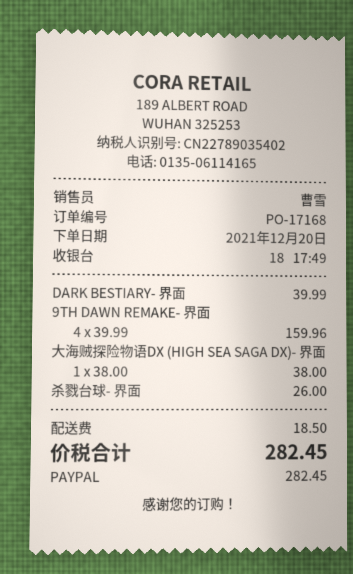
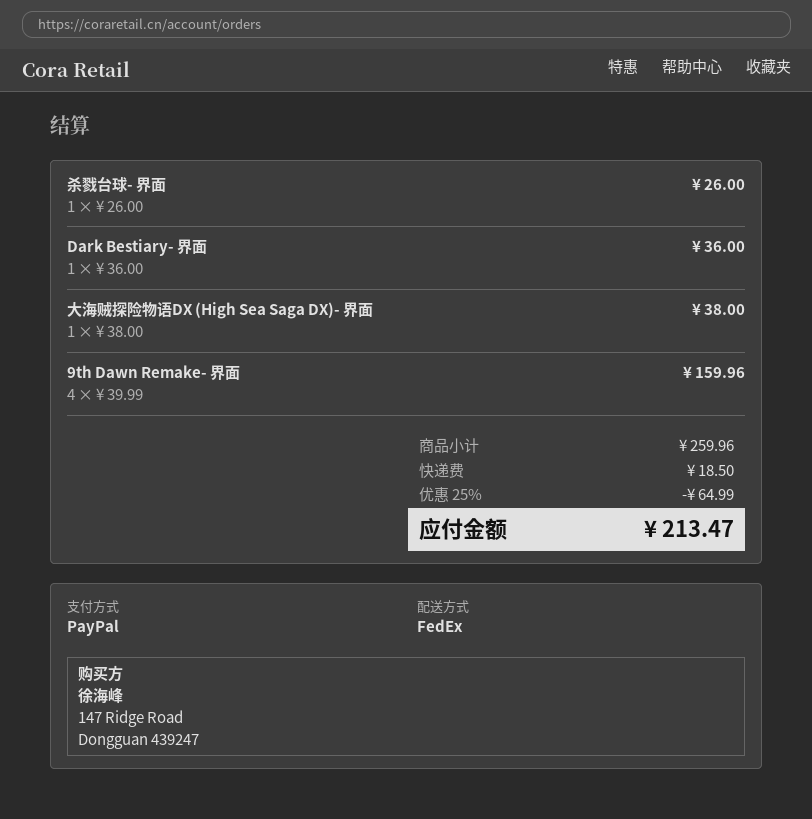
DARK BESTIARY- 界面: 1 x 39.99 = 39.99 -> 1 x 36.00 = 36.00
discount: none -> 25% = 64.99
total: 282.45 -> 213.47

